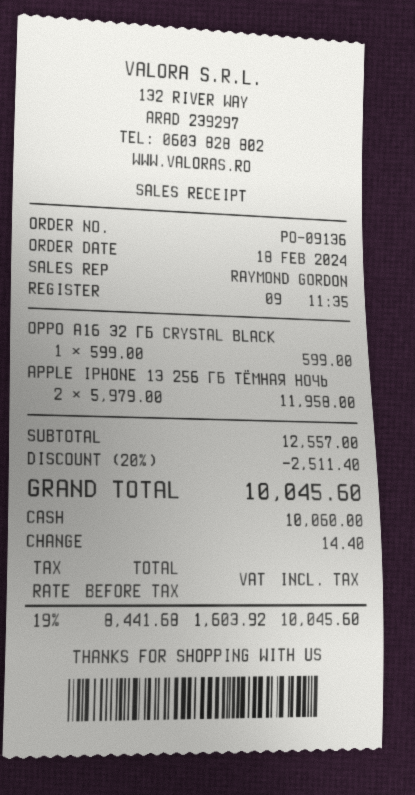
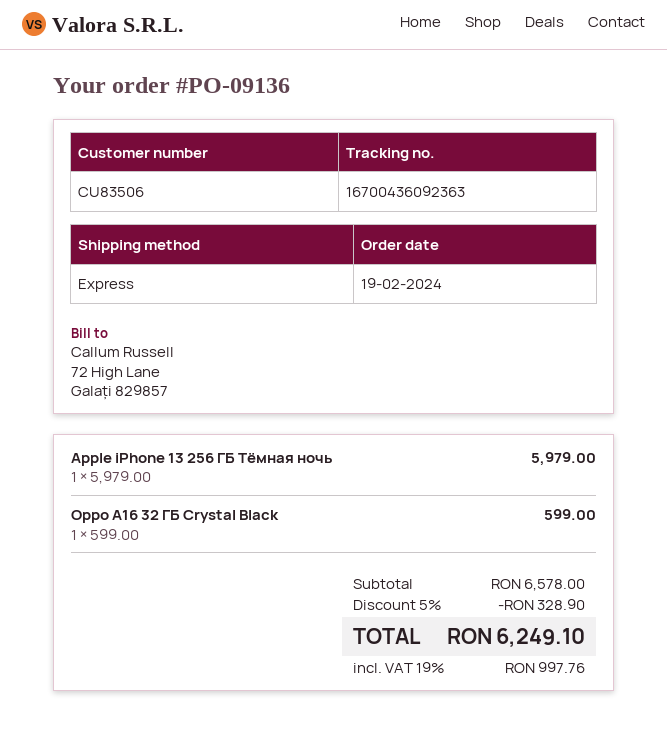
order date: 2024-02-18 -> 2024-02-19
APPLE IPHONE 13 256 ГБ ТЁМНАЯ НОЧЬ: 2 x 5979.00 = 11958.00 -> 1 x 5979.00 = 5979.00
subtotal: 12557.00 -> 6578.00
discount: 20% = 2511.40 -> 5% = 328.90
tax: 19% = 1603.92 -> 19% = 997.76
total: 10045.60 -> 6249.10

